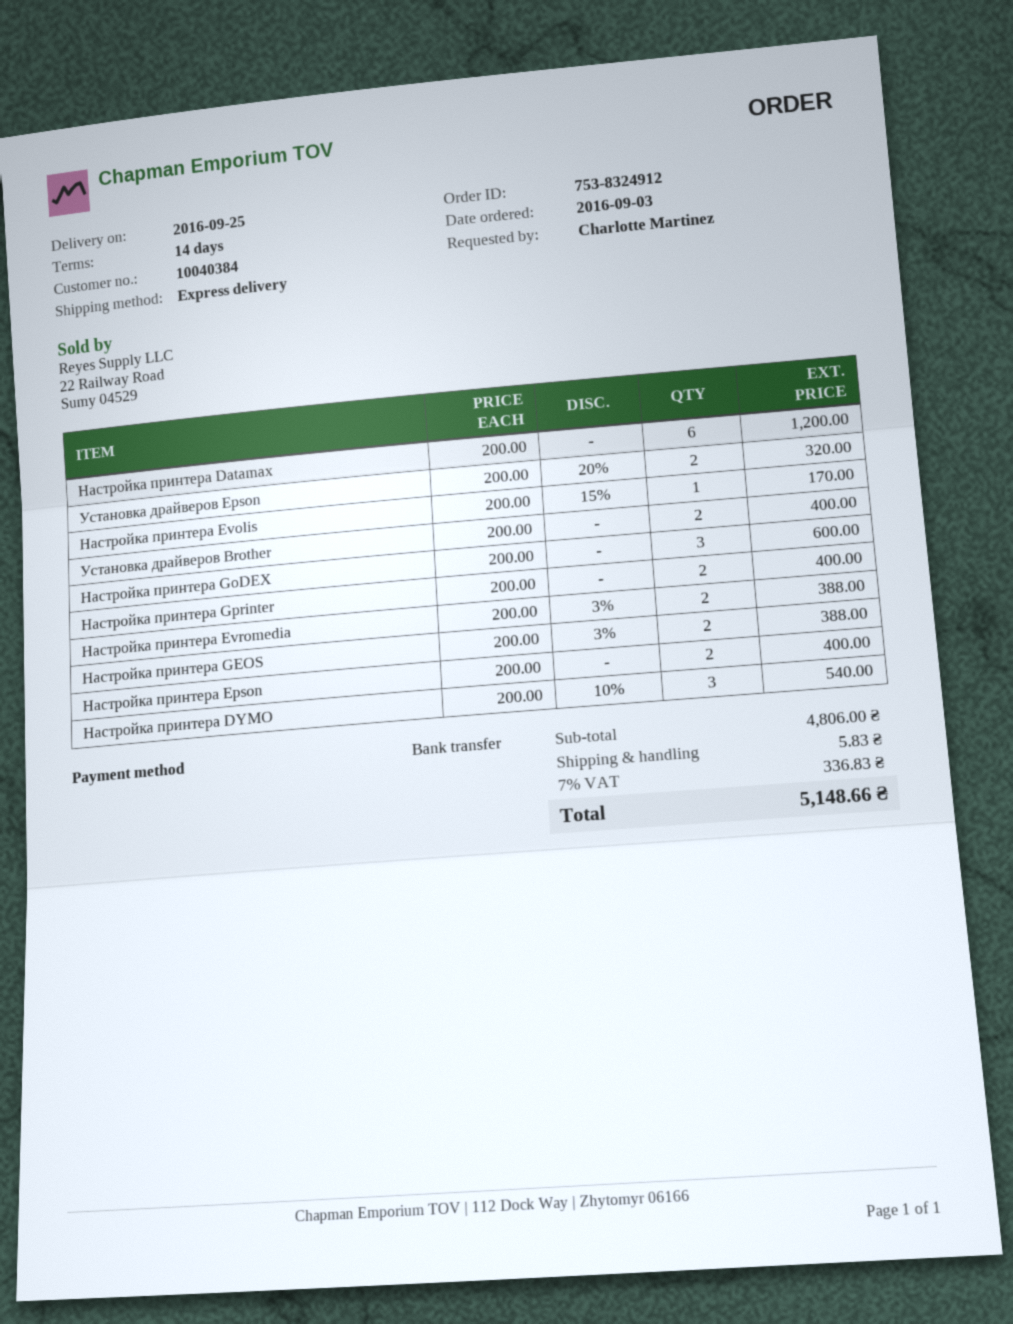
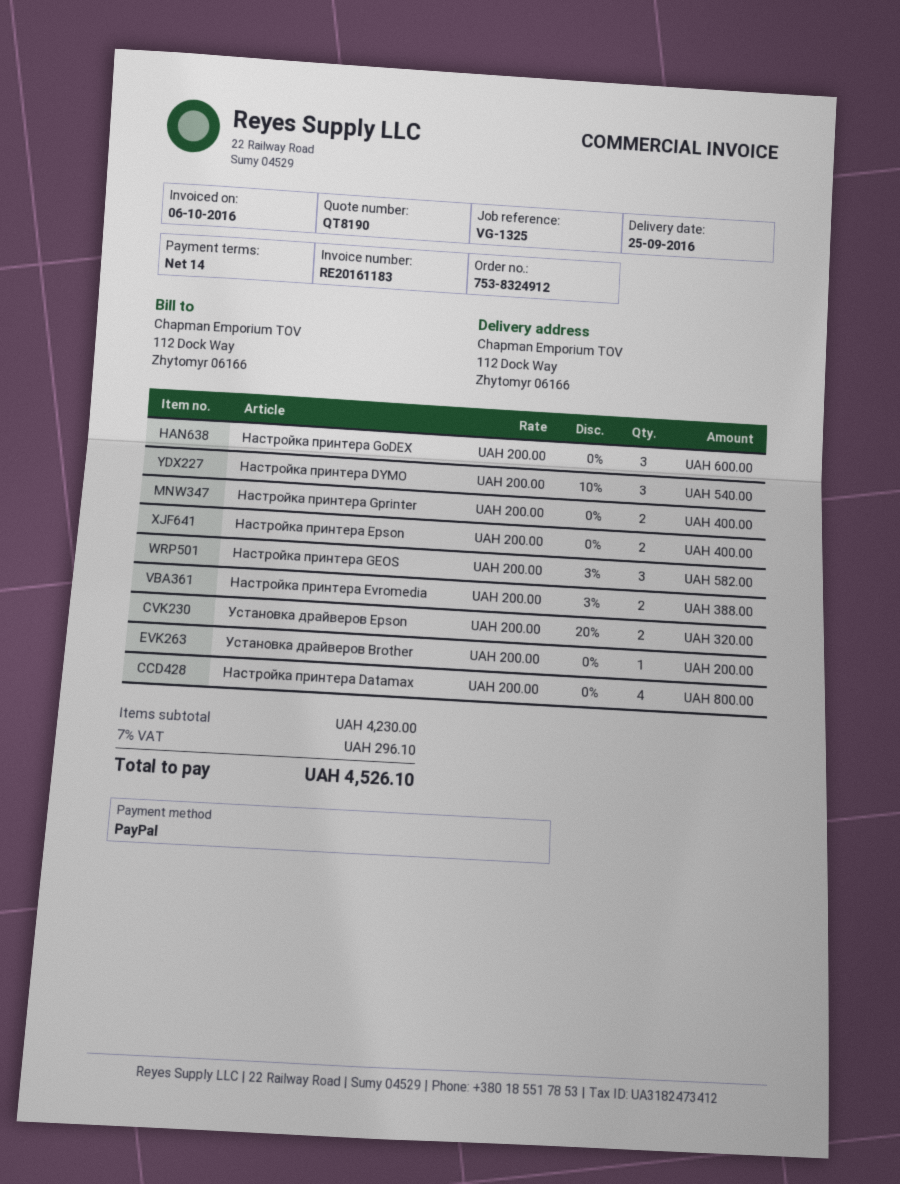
payment method: bank transfer -> PayPal
Настройка принтера Datamax: 6 x 200.00 = 1200.00 -> 4 x 200.00 = 800.00
Настройка принтера Evolis: 1 x 200.00 - 15% = 170.00 -> none
Установка драйверов Brother: 2 x 200.00 = 400.00 -> 1 x 200.00 = 200.00
Настройка принтера GEOS: 2 x 200.00 - 3% = 388.00 -> 3 x 200.00 - 3% = 582.00
subtotal: 4806.00 -> 4230.00
shipping: 5.83 -> none
tax: 7% = 336.83 -> 7% = 296.10
total: 5148.66 -> 4526.10

